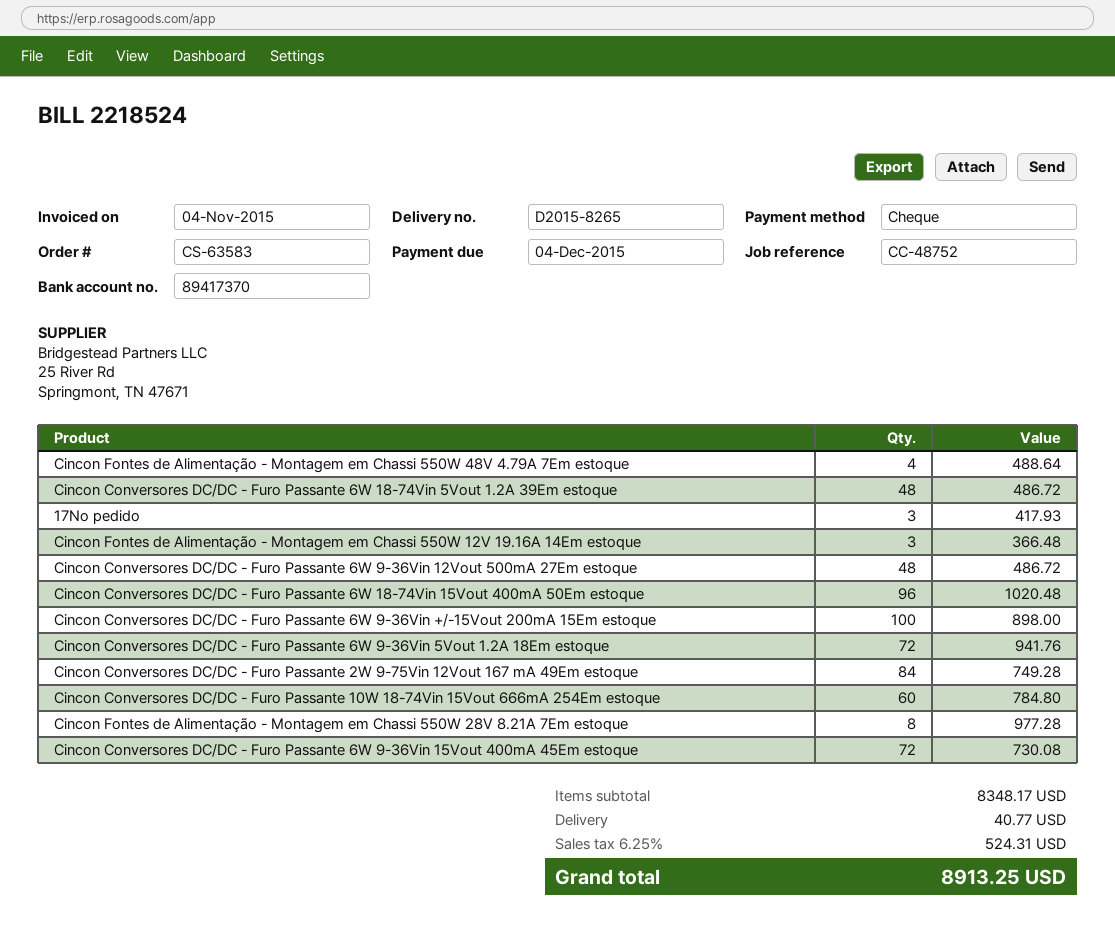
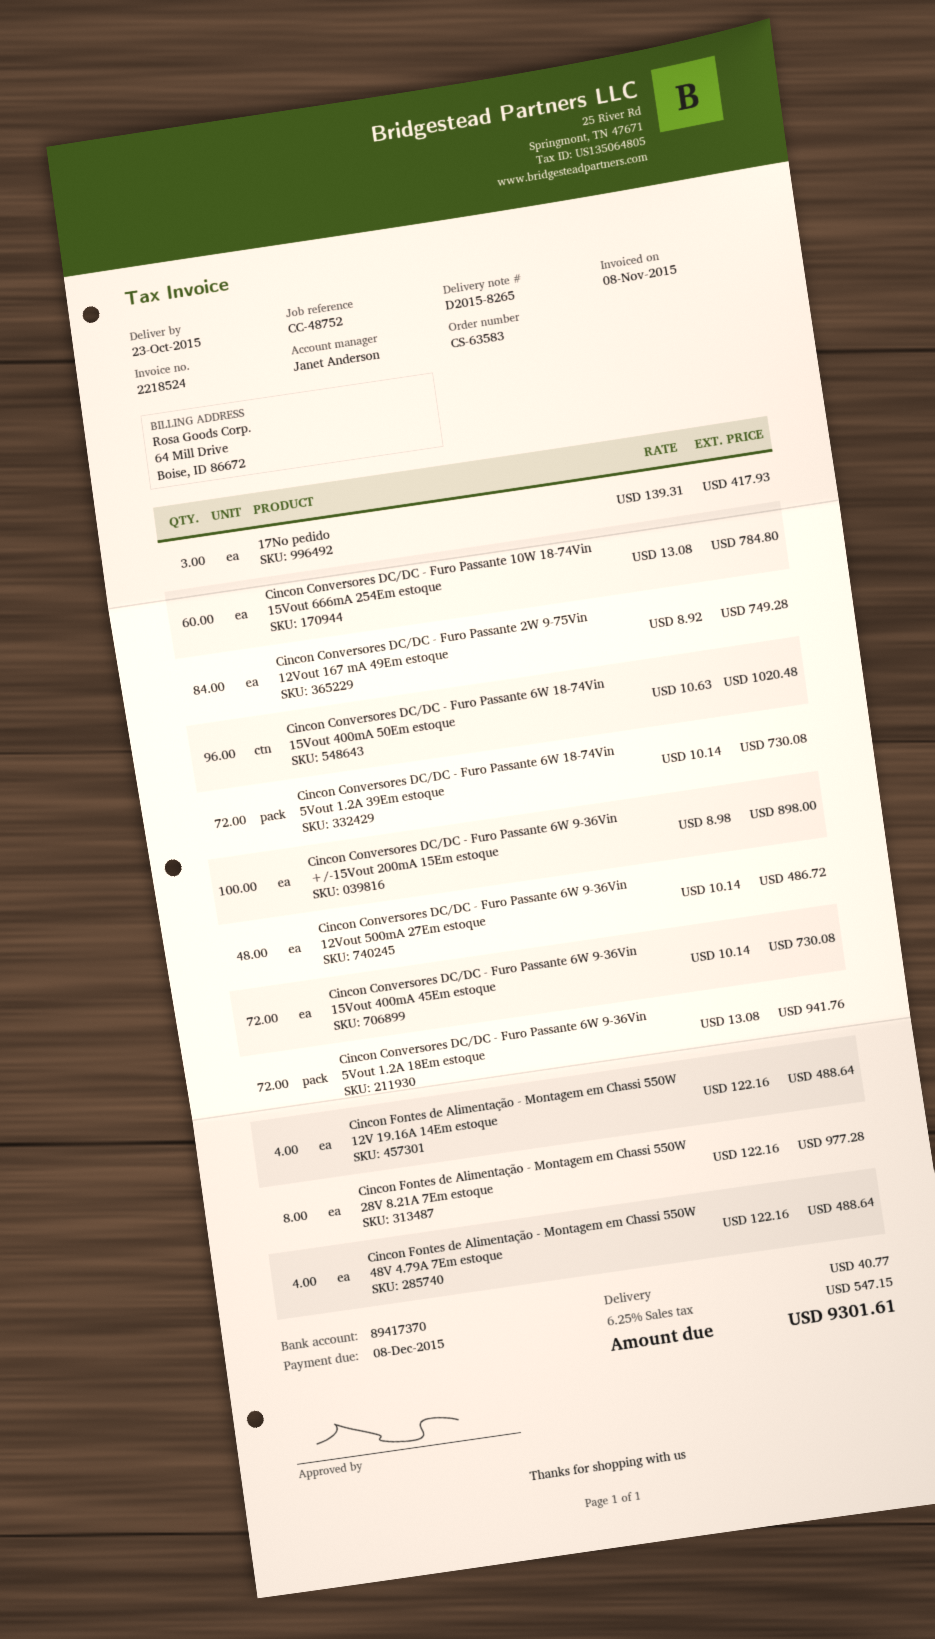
invoice date: 2015-11-04 -> 2015-11-08
due date: 2015-12-04 -> 2015-12-08
Cincon Conversores DC/DC - Furo Passante 6W 18-74Vin 5Vout 1.2A 39Em estoque: 48 for 486.72 -> 72 for 730.08
Cincon Fontes de Alimentação - Montagem em Chassi 550W 12V 19.16A 14Em estoque: 3 for 366.48 -> 4 for 488.64
tax: 6.25% = 524.31 -> 6.25% = 547.15
total: 8913.25 -> 9301.61

